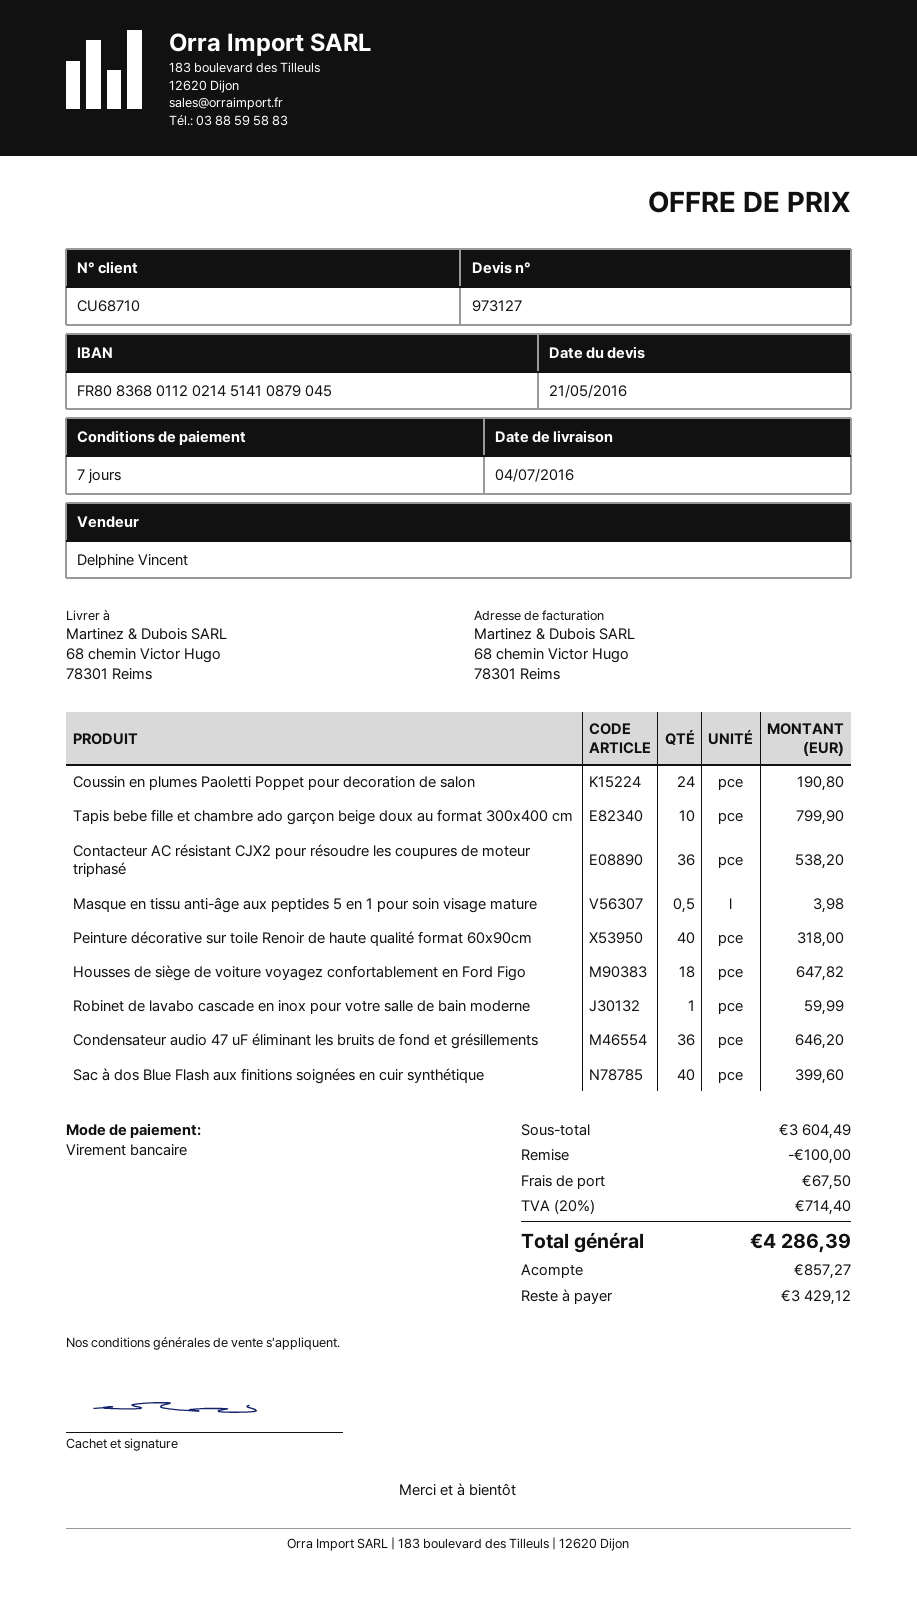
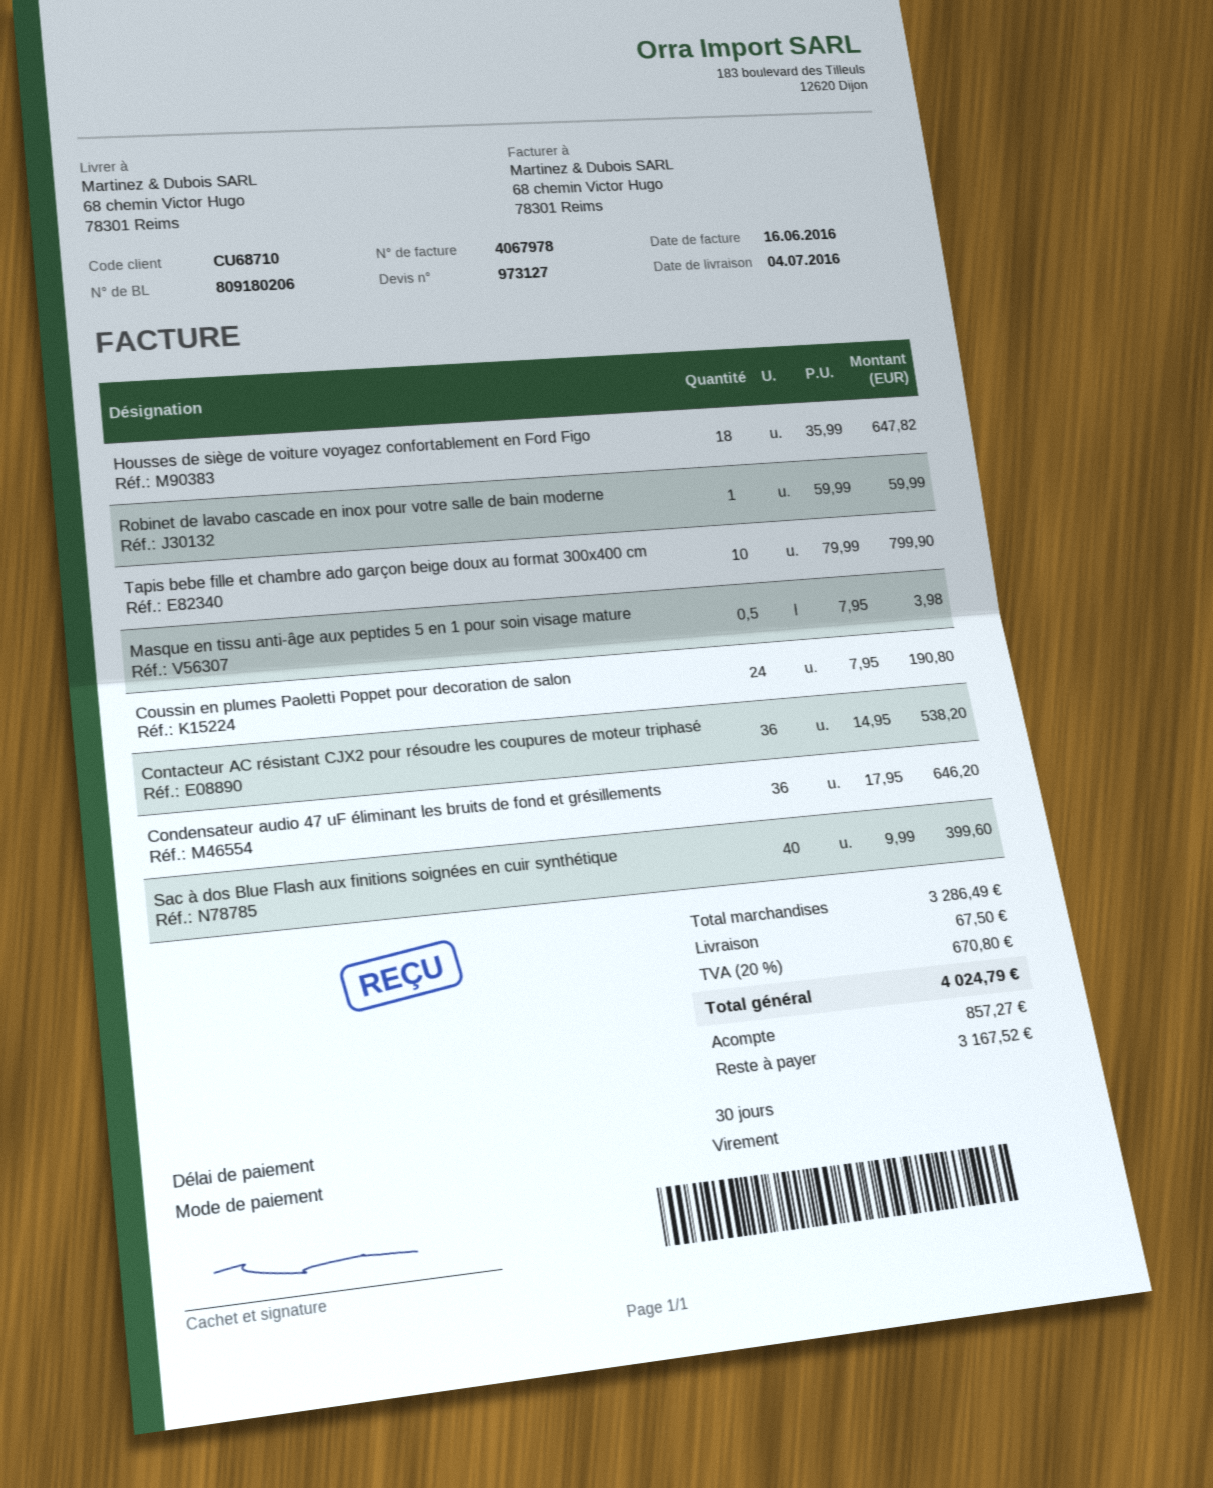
payment terms: 7 days -> 30 days
Peinture décorative sur toile Renoir de haute qualité format 60x90cm: 40 for 318.00 -> none
subtotal: 3604.49 -> 3286.49
discount: 100.00 -> none
tax: 20% = 714.40 -> 20% = 670.80
total: 4286.39 -> 4024.79
balance: 3429.12 -> 3167.52

